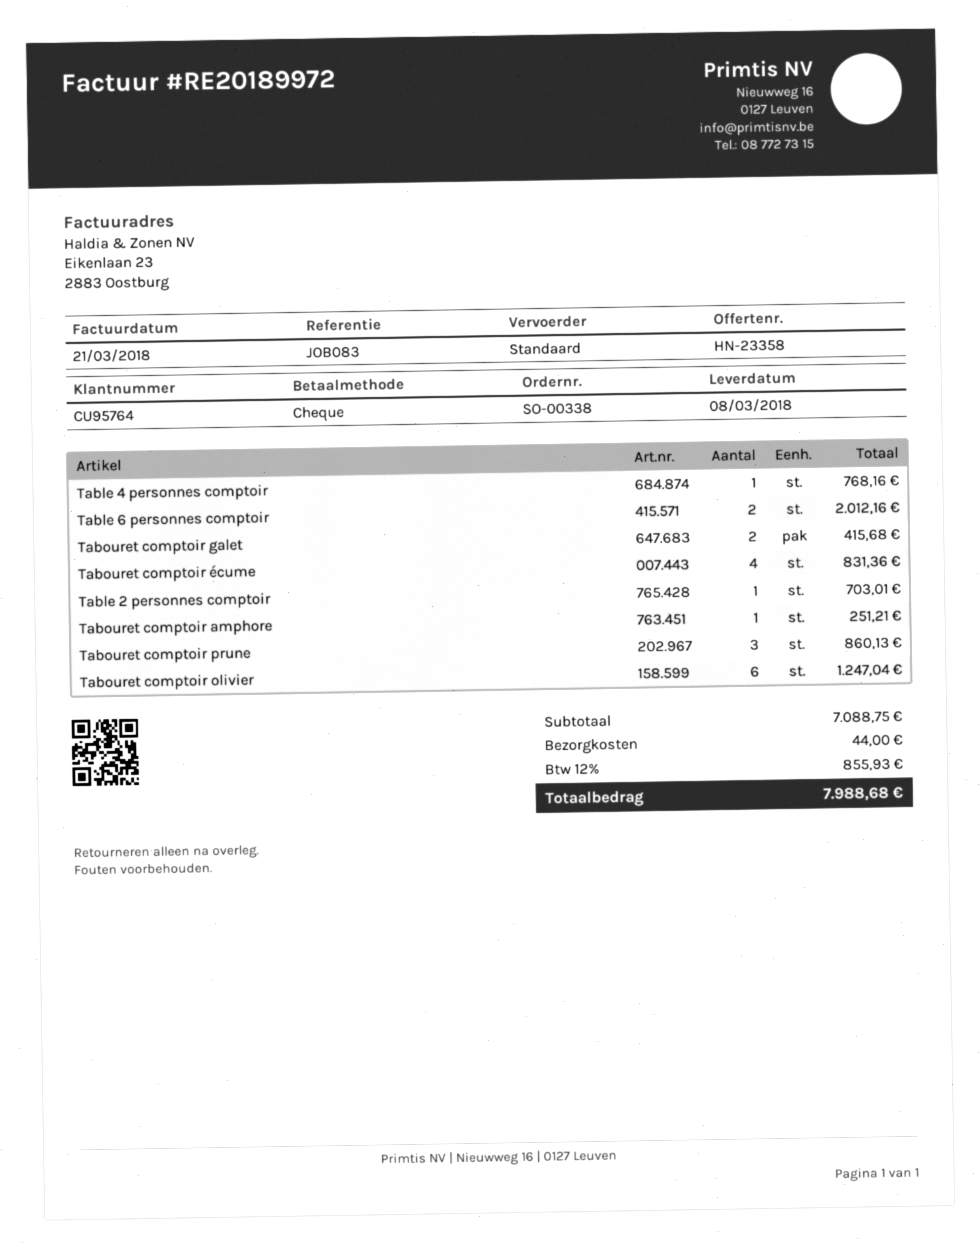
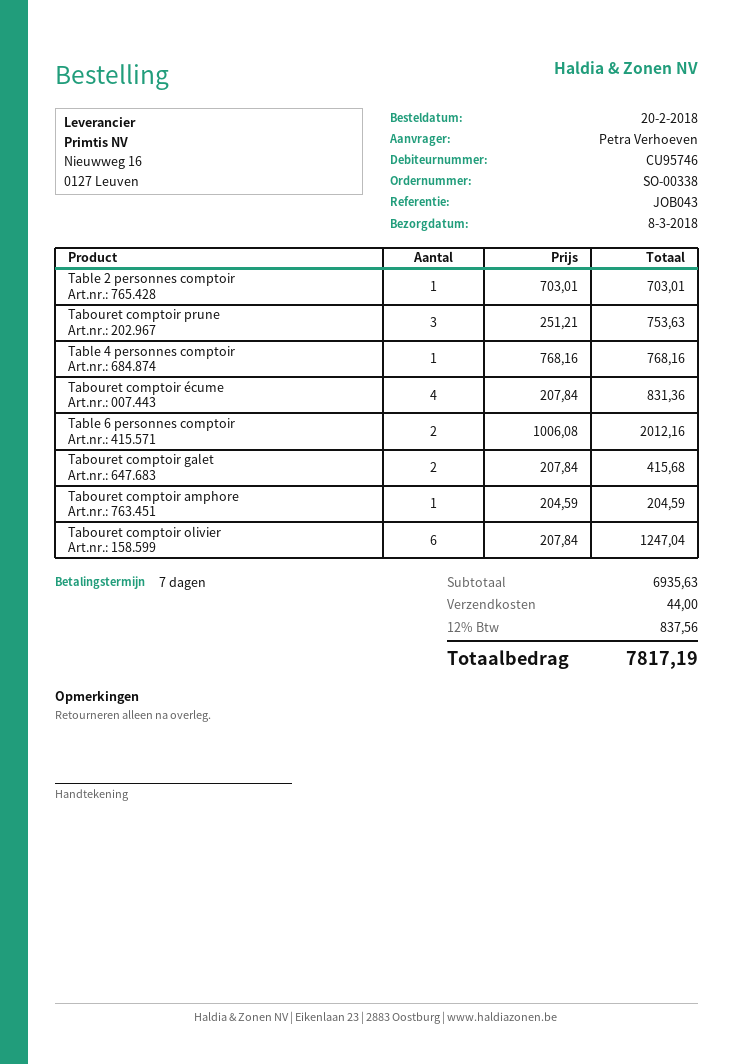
customer number: CU95764 -> CU95746
reference: JOB083 -> JOB043
Tabouret comptoir amphore: 1 for 251.21 -> 1 for 204.59
Tabouret comptoir prune: 3 for 860.13 -> 3 for 753.63
subtotal: 7088.75 -> 6935.63
tax: 12% = 855.93 -> 12% = 837.56
total: 7988.68 -> 7817.19

